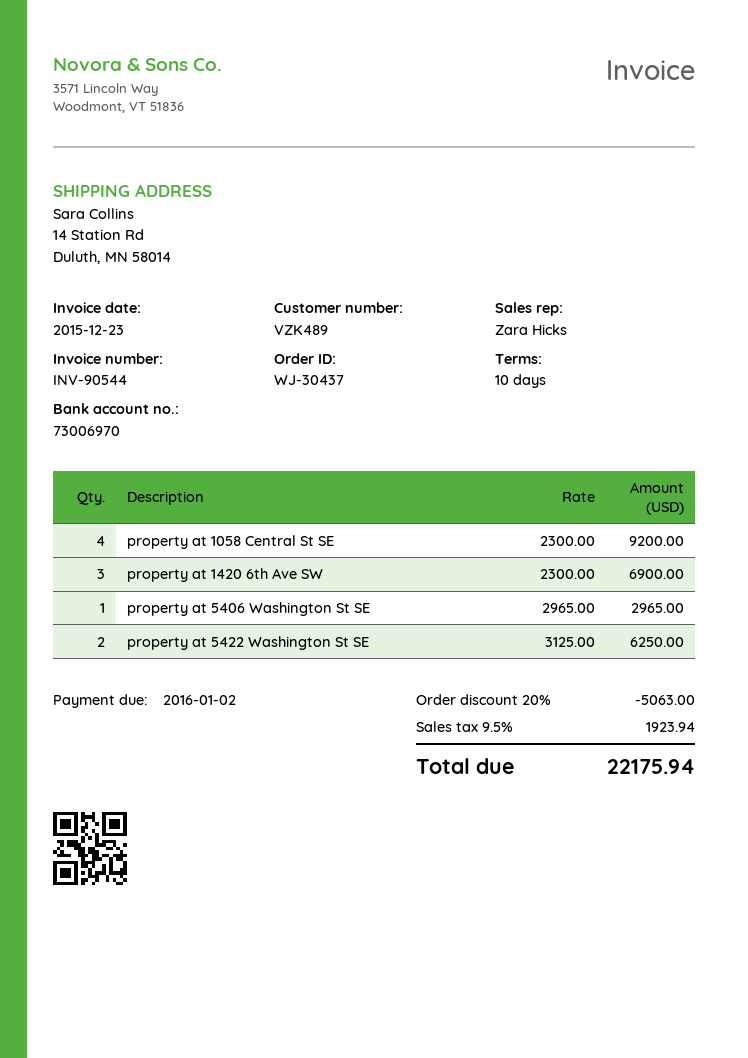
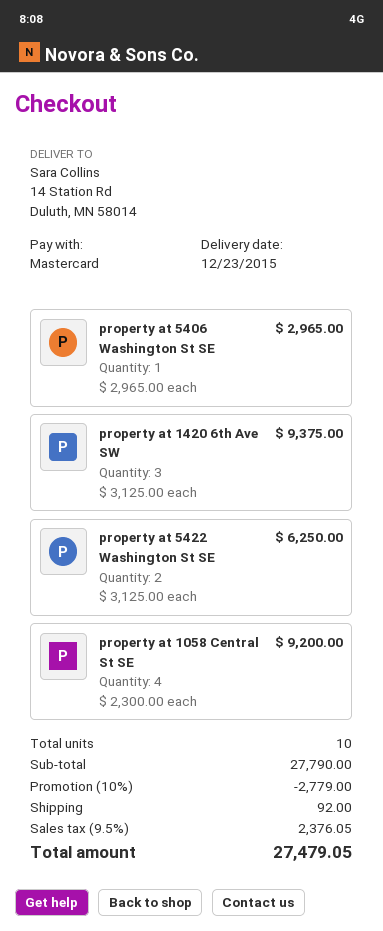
property at 1420 6th Ave SW: 3 x 2300.00 = 6900.00 -> 3 x 3125.00 = 9375.00
discount: 20% = 5063.00 -> 10% = 2779.00
shipping: none -> 92.00
tax: 9.5% = 1923.94 -> 9.5% = 2376.05
total: 22175.94 -> 27479.05

